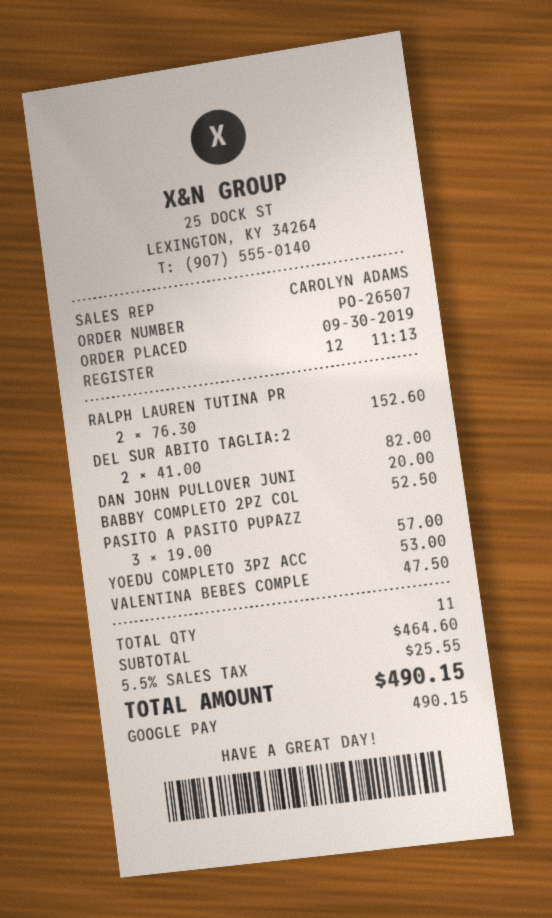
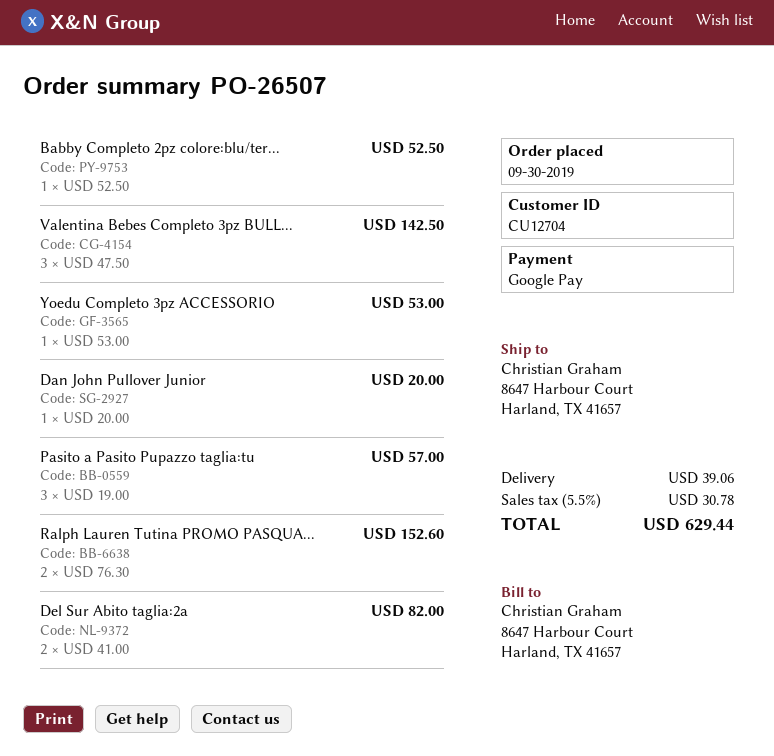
VALENTINA BEBES COMPLE: 1 x 47.50 = 47.50 -> 3 x 47.50 = 142.50
shipping: none -> 39.06
tax: 5.5% = 25.55 -> 5.5% = 30.78
total: 490.15 -> 629.44

